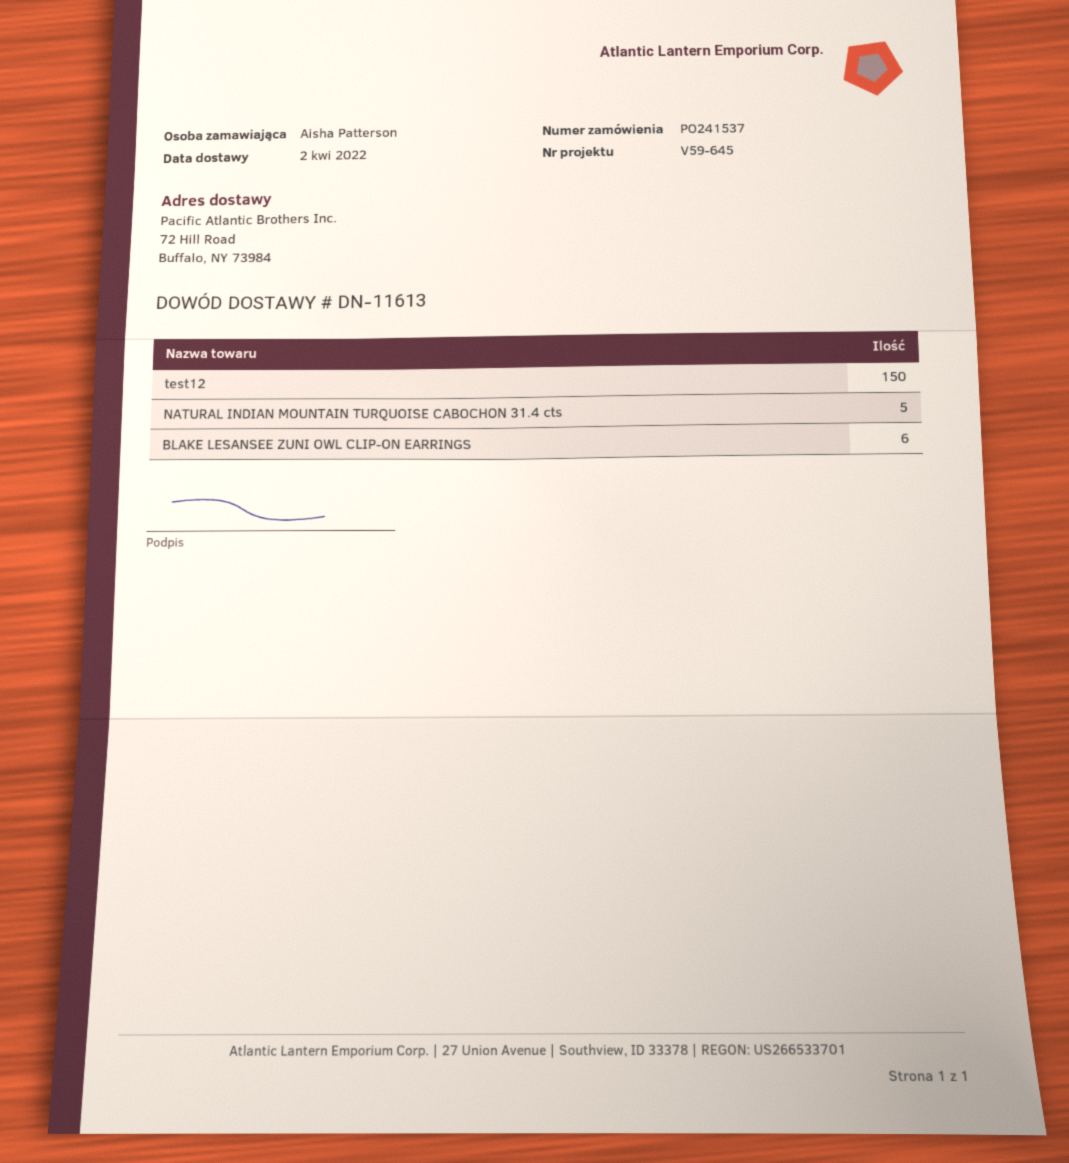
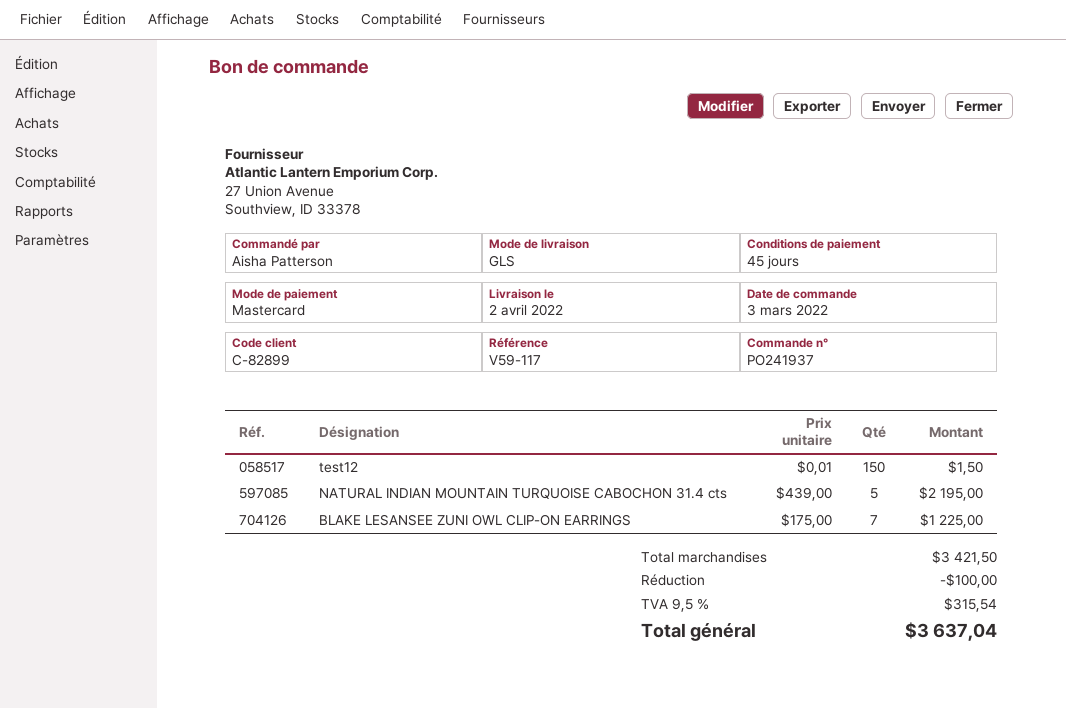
order number: PO241537 -> PO241937
reference: V59-645 -> V59-117
BLAKE LESANSEE ZUNI OWL CLIP-ON EARRINGS: 6 -> 7

